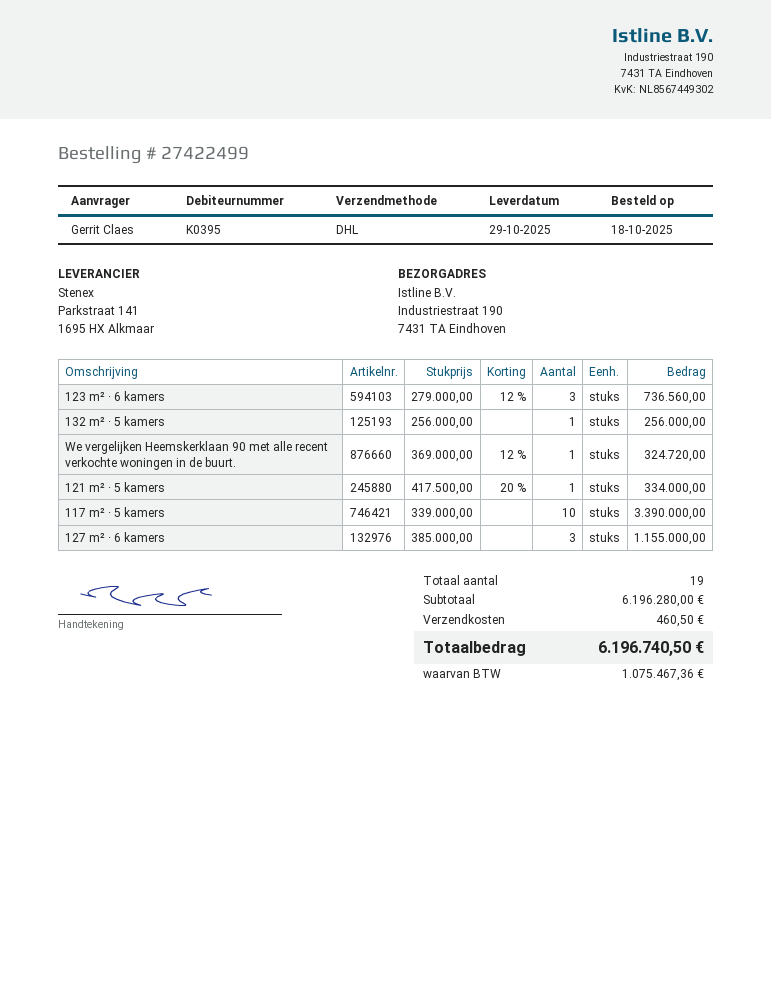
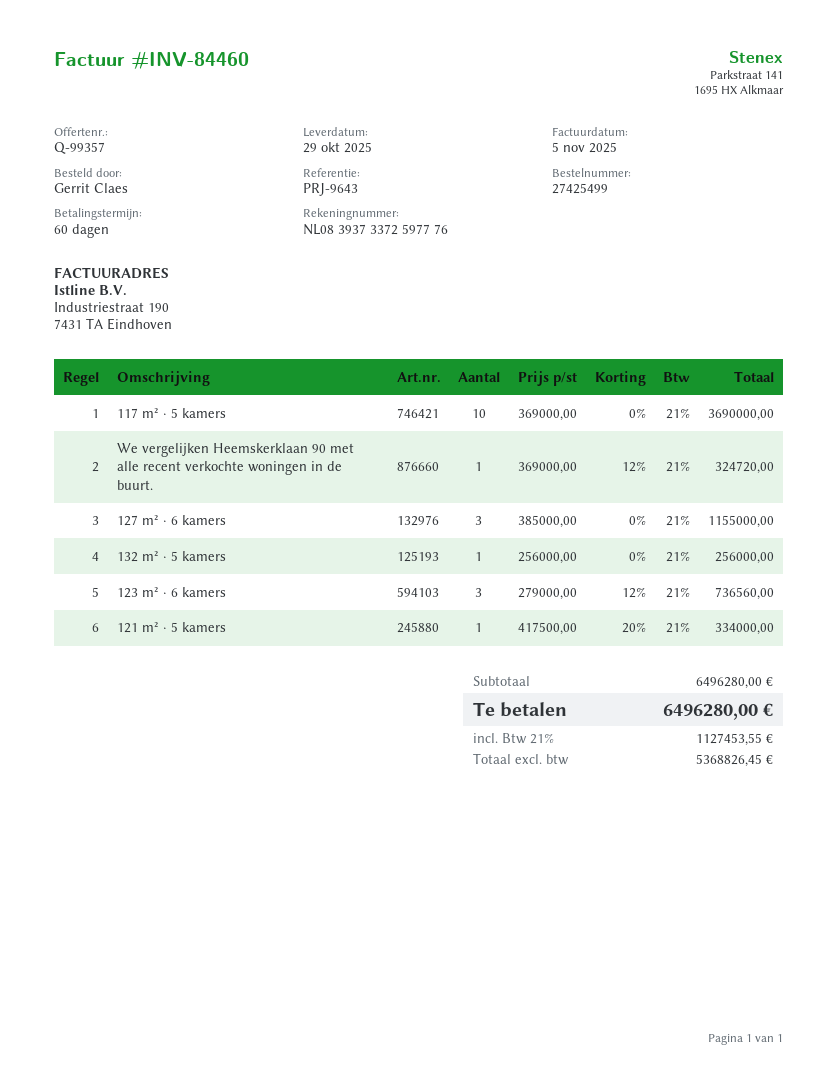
order number: 27422499 -> 27425499
117 m² · 5 kamers: 10 x 339000.00 = 3390000.00 -> 10 x 369000.00 = 3690000.00
subtotal: 6196280.00 -> 6496280.00
shipping: 460.50 -> none
tax: 1075467.36 -> 1127453.55
total: 6196740.50 -> 6496280.00

